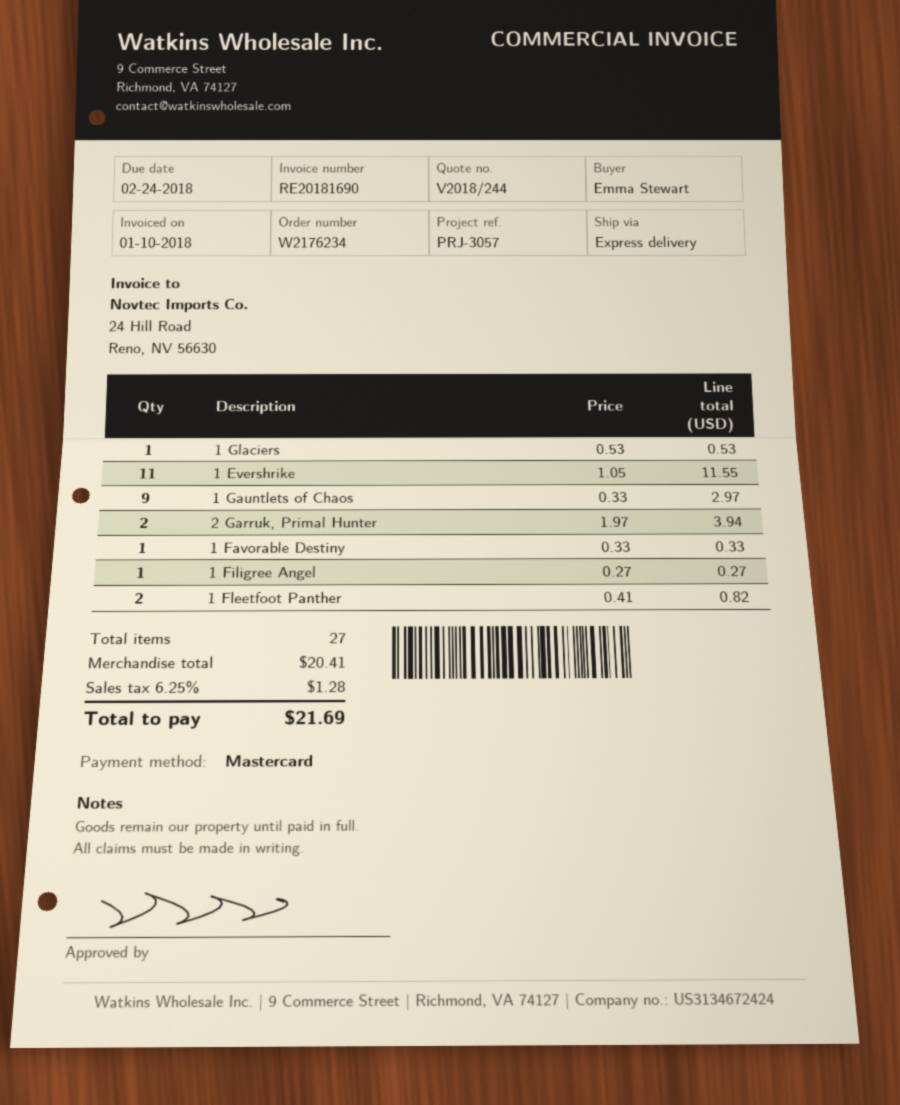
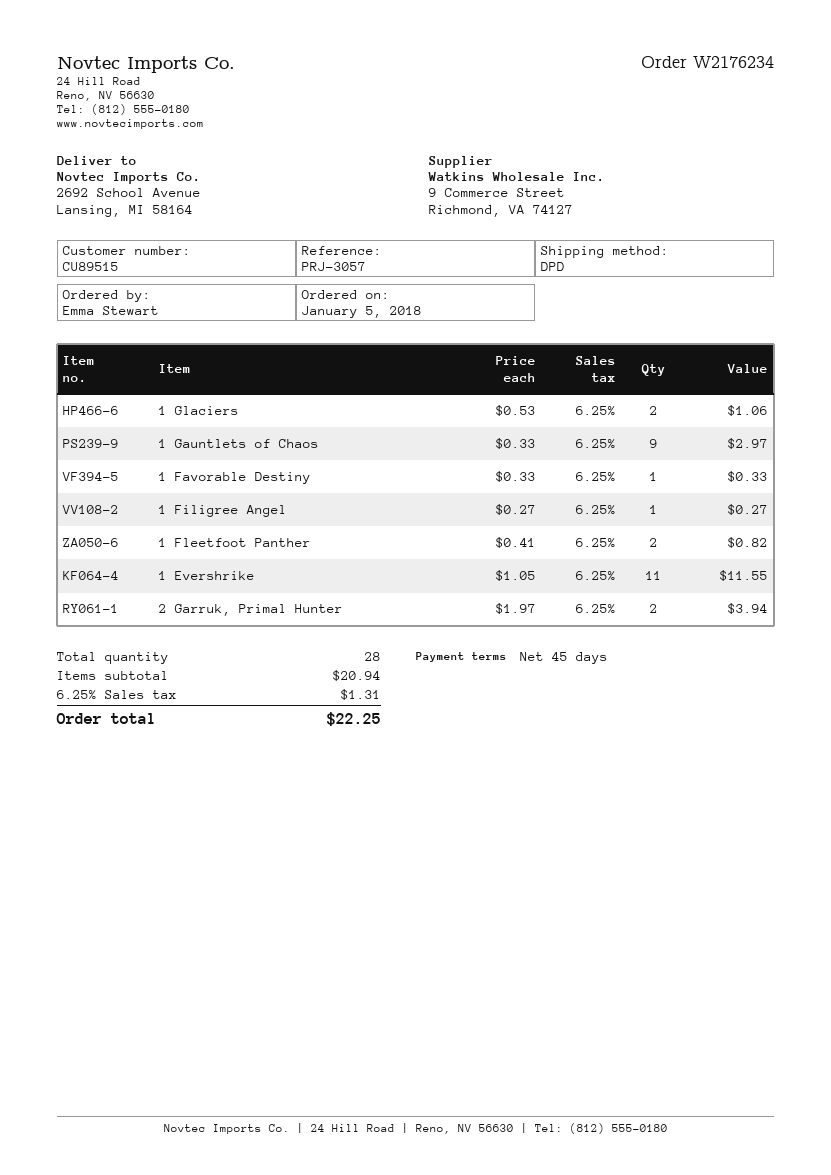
shipping method: express -> DPD
1 Glaciers: 1 x 0.53 = 0.53 -> 2 x 0.53 = 1.06
total quantity: 27 -> 28
subtotal: 20.41 -> 20.94
tax: 6.25% = 1.28 -> 6.25% = 1.31
total: 21.69 -> 22.25

